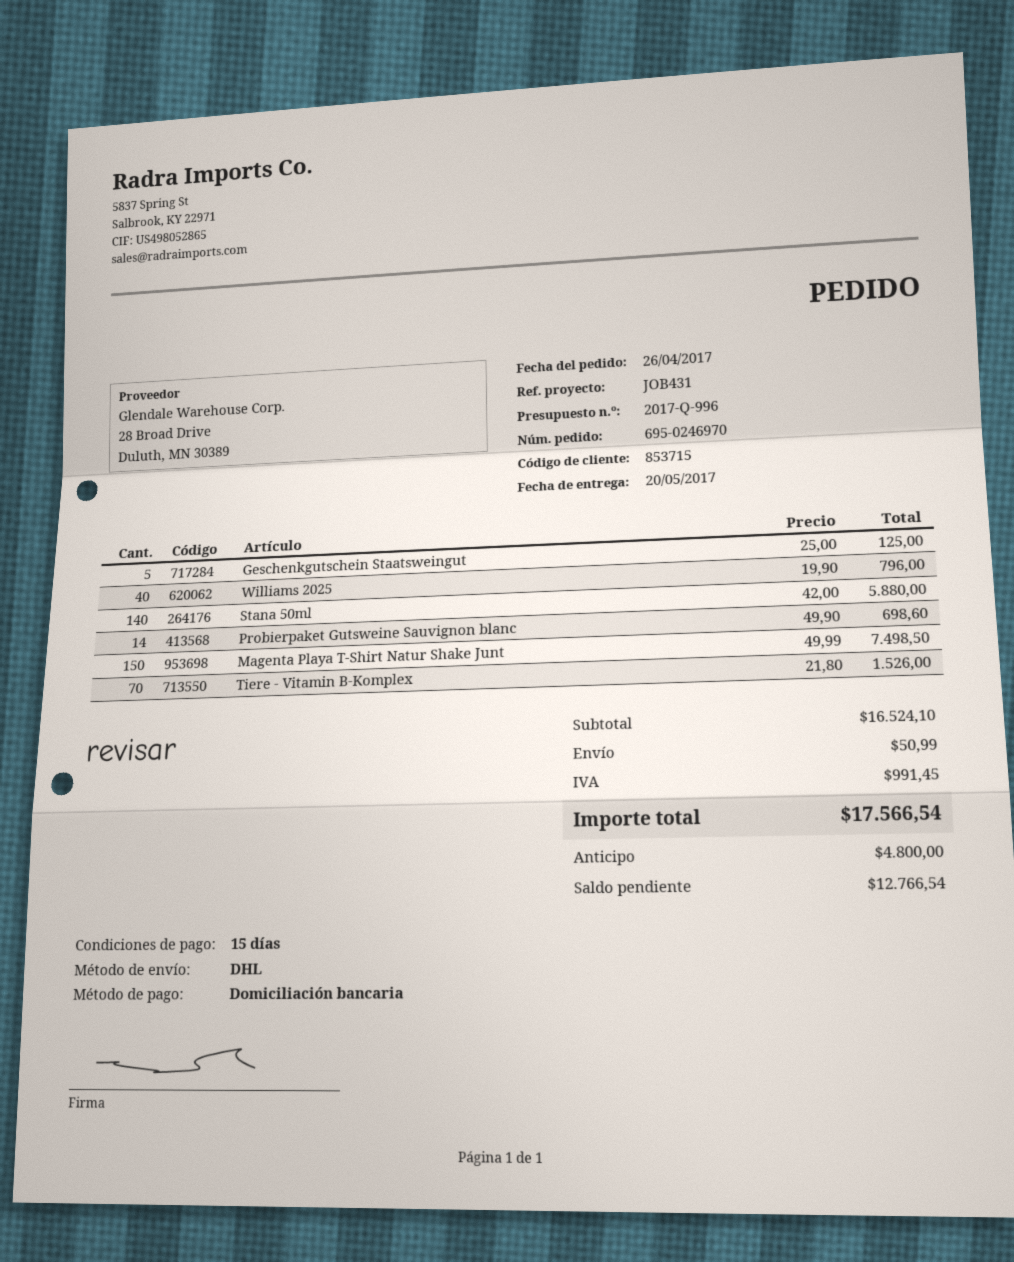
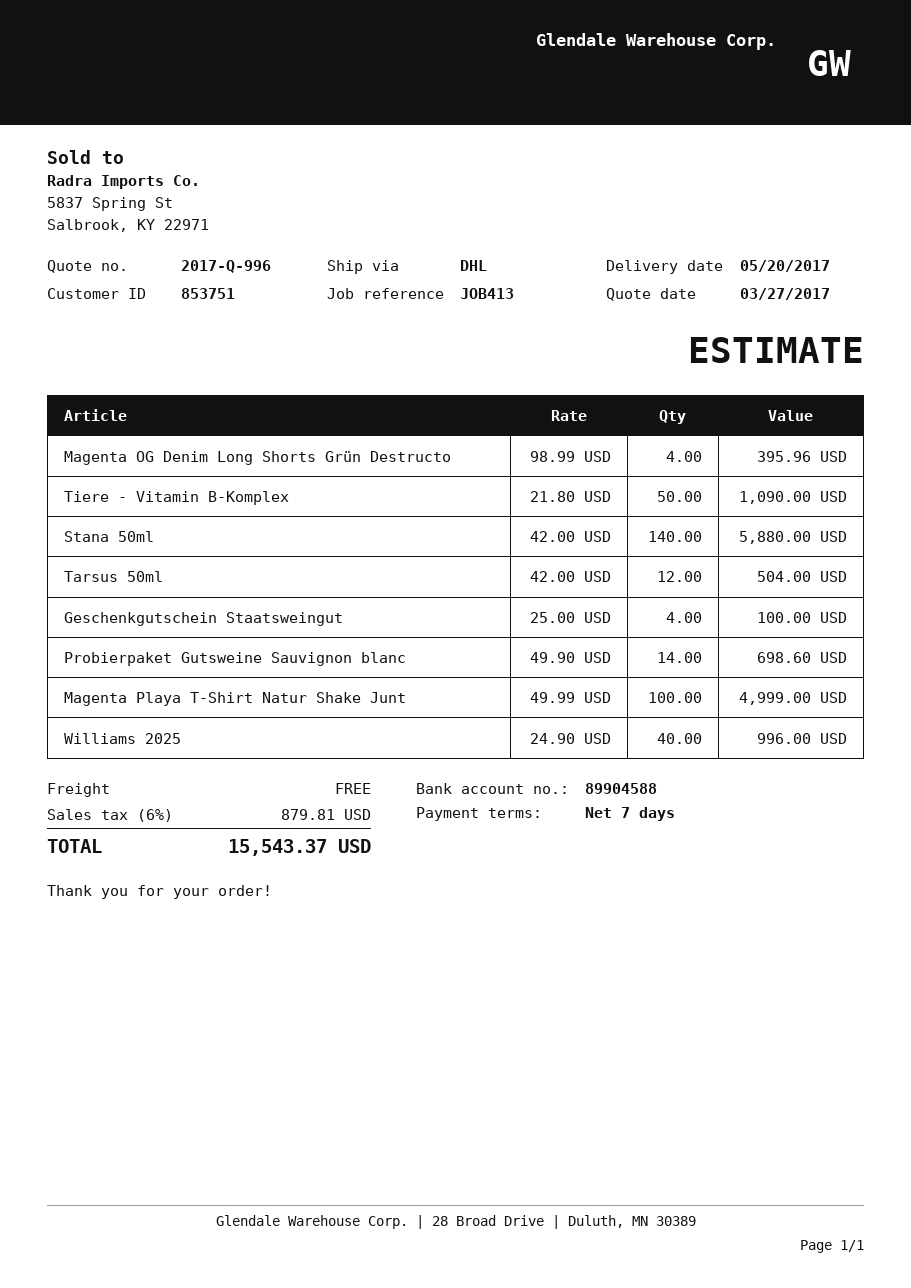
payment terms: 15 days -> 7 days
customer number: 853715 -> 853751
reference: JOB431 -> JOB413
Geschenkgutschein Staatsweingut: 5 x 25.00 = 125.00 -> 4 x 25.00 = 100.00
Williams 2025: 40 x 19.90 = 796.00 -> 40 x 24.90 = 996.00
Magenta Playa T-Shirt Natur Shake Junt: 150 x 49.99 = 7498.50 -> 100 x 49.99 = 4999.00
Tiere - Vitamin B-Komplex: 70 x 21.80 = 1526.00 -> 50 x 21.80 = 1090.00
Magenta OG Denim Long Shorts Grün Destructo: none -> 4 x 98.99 = 395.96
Tarsus 50ml: none -> 12 x 42.00 = 504.00
shipping: 50.99 -> 0.00
tax: 991.45 -> 879.81
total: 17566.54 -> 15543.37

